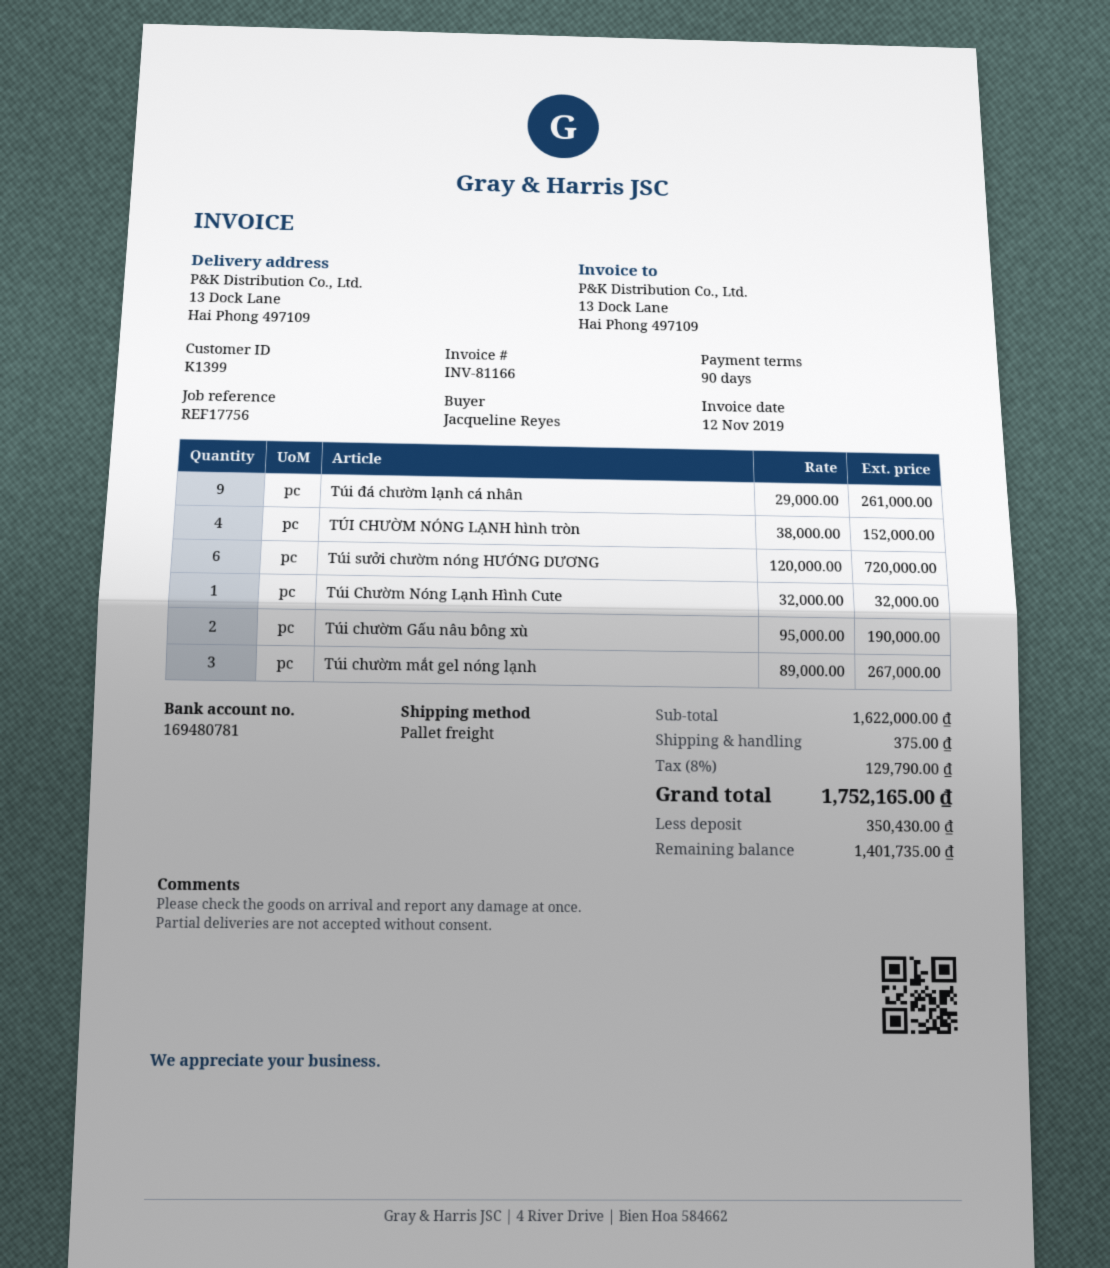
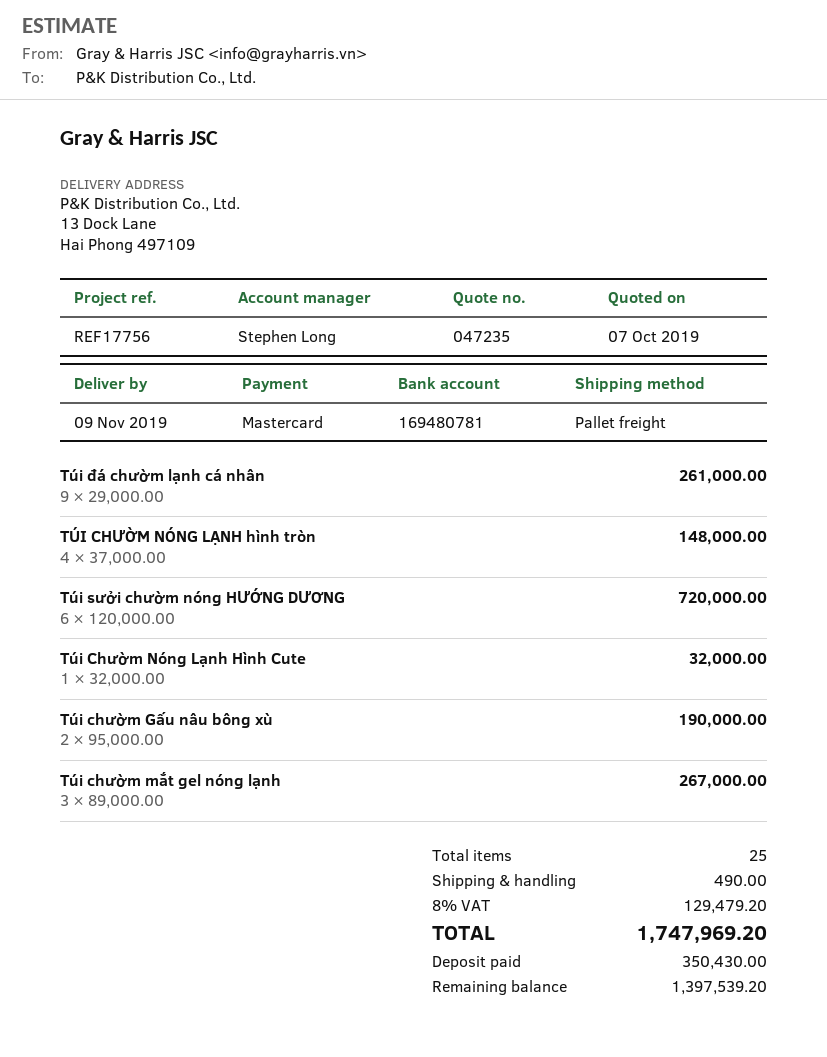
TÚI CHƯỜM NÓNG LẠNH hình tròn: 4 x 38000.00 = 152000.00 -> 4 x 37000.00 = 148000.00
shipping: 375.00 -> 490.00
tax: 8% = 129790.00 -> 8% = 129479.20
total: 1752165.00 -> 1747969.20
balance: 1401735.00 -> 1397539.20

